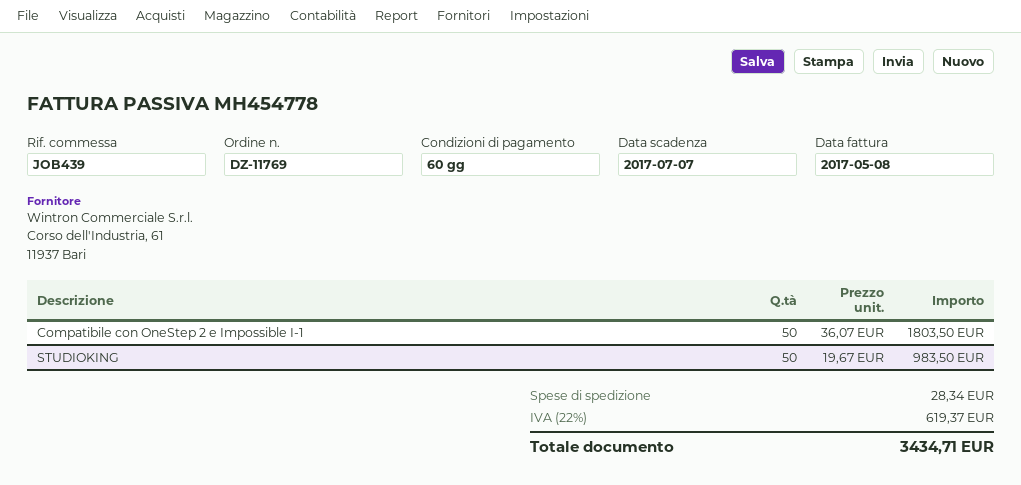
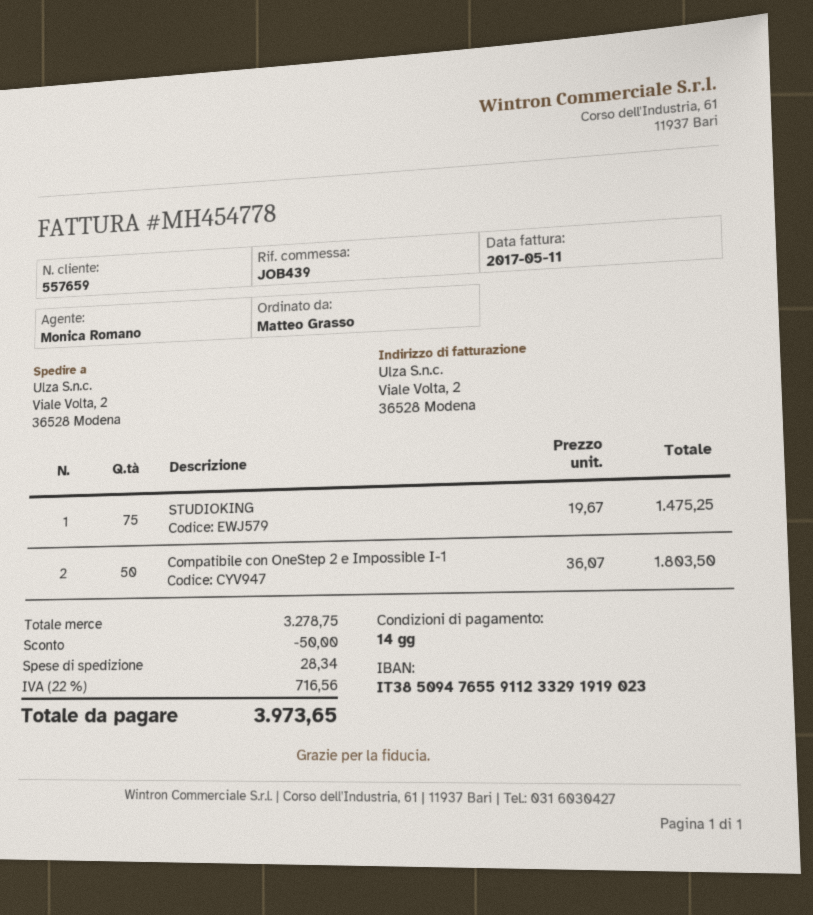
invoice date: 2017-05-08 -> 2017-05-11
payment terms: 60 days -> 14 days
STUDIOKING: 50 x 19.67 = 983.50 -> 75 x 19.67 = 1475.25
discount: none -> 50.00
tax: 22% = 619.37 -> 22% = 716.56
total: 3434.71 -> 3973.65

